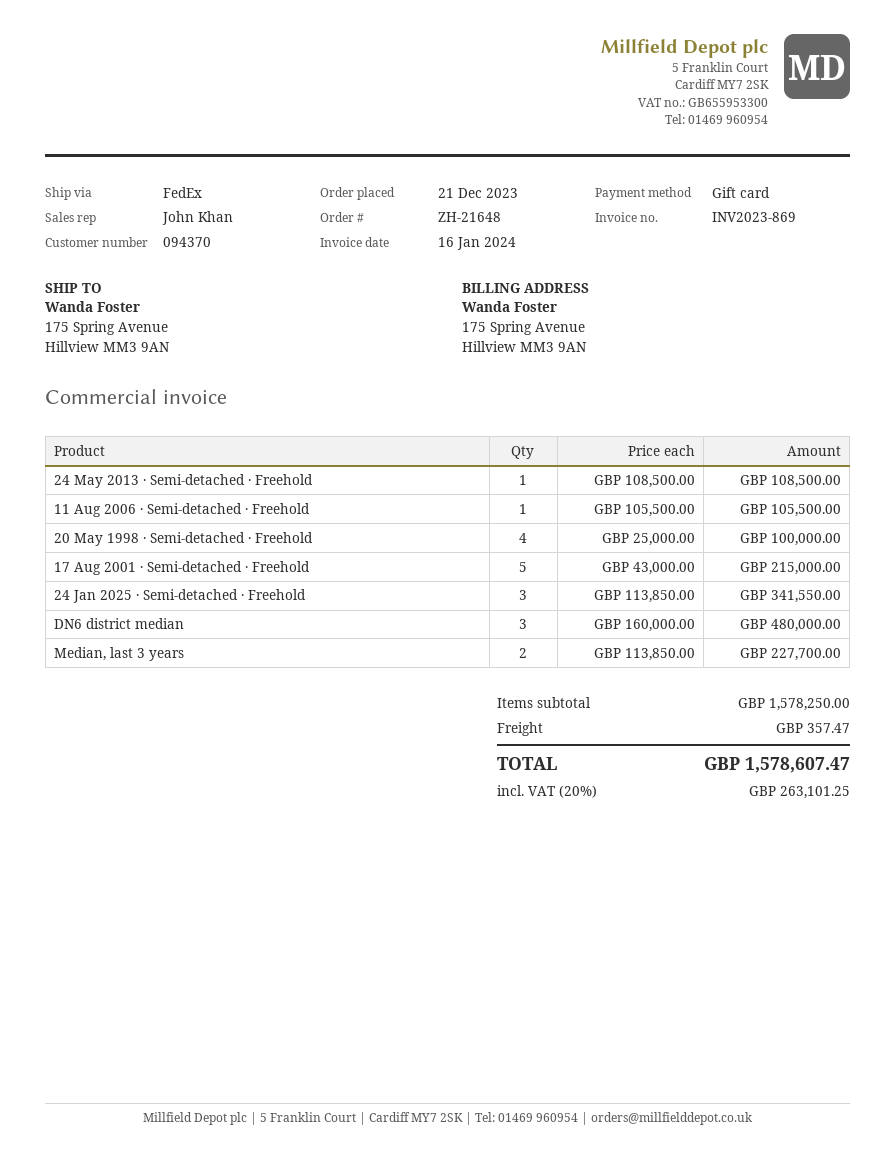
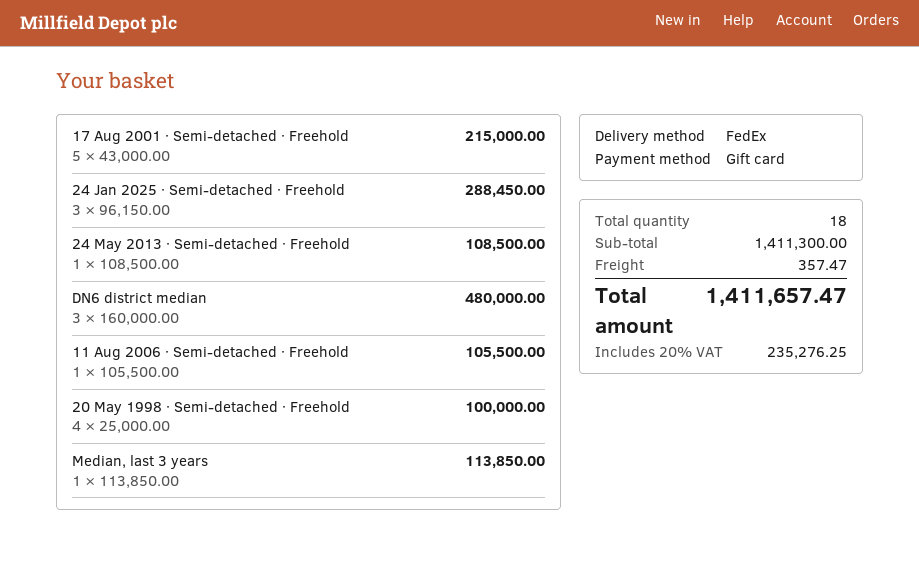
24 Jan 2025 · Semi-detached · Freehold: 3 x 113850.00 = 341550.00 -> 3 x 96150.00 = 288450.00
Median, last 3 years: 2 x 113850.00 = 227700.00 -> 1 x 113850.00 = 113850.00
subtotal: 1578250.00 -> 1411300.00
tax: 20% = 263101.25 -> 20% = 235276.25
total: 1578607.47 -> 1411657.47

